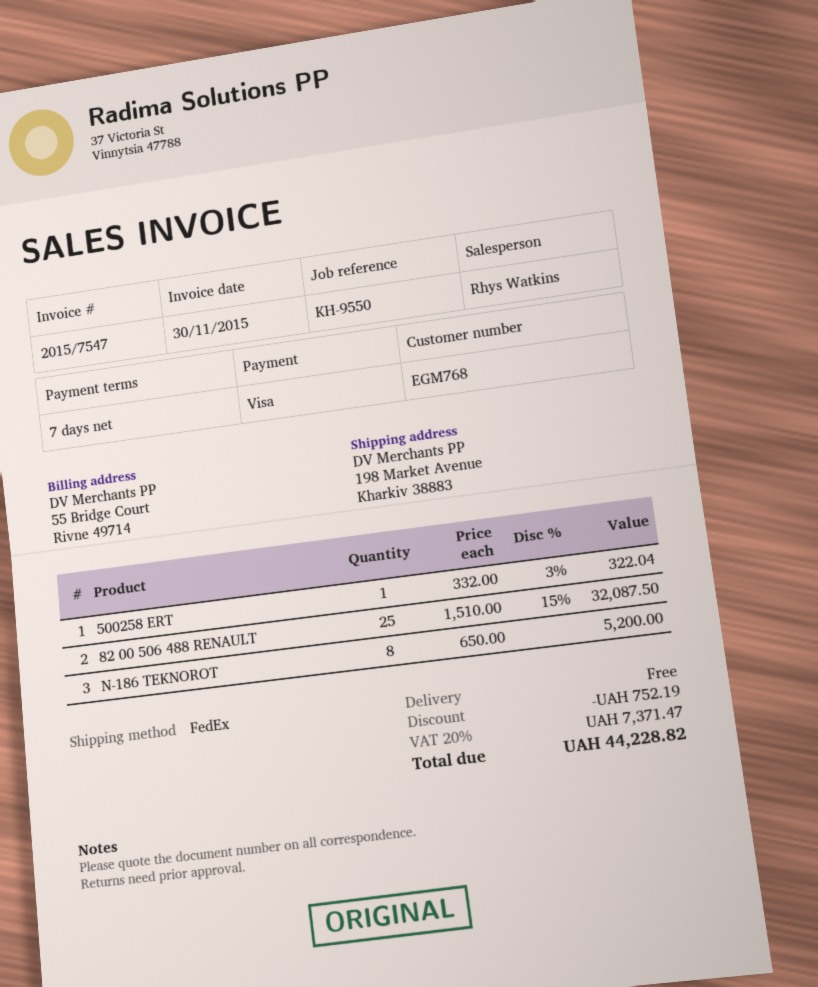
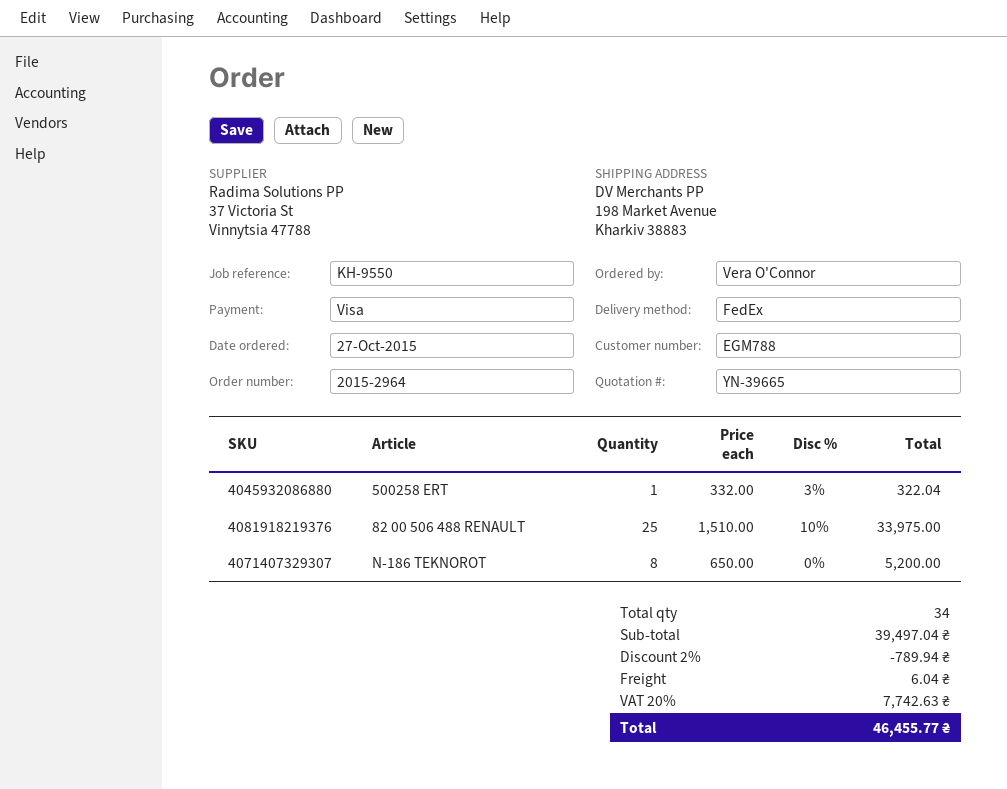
customer number: EGM768 -> EGM788
82 00 506 488 RENAULT: 25 x 1510.00 - 15% = 32087.50 -> 25 x 1510.00 - 10% = 33975.00
discount: 752.19 -> 789.94
shipping: 0.00 -> 6.04
tax: 20% = 7371.47 -> 20% = 7742.63
total: 44228.82 -> 46455.77

